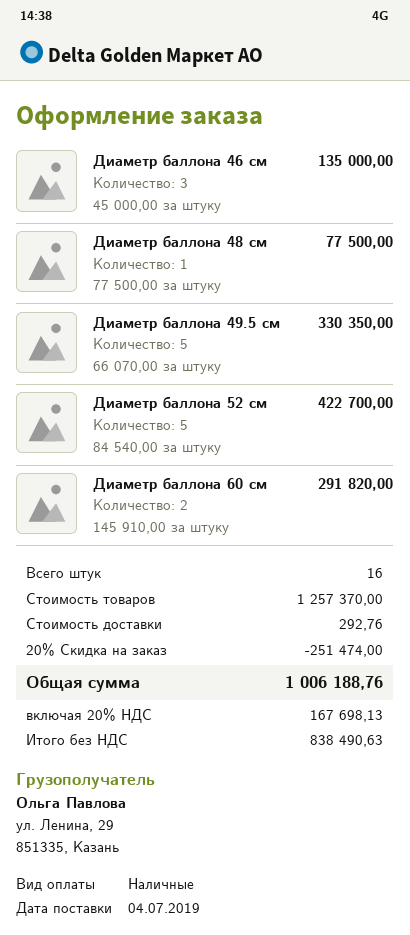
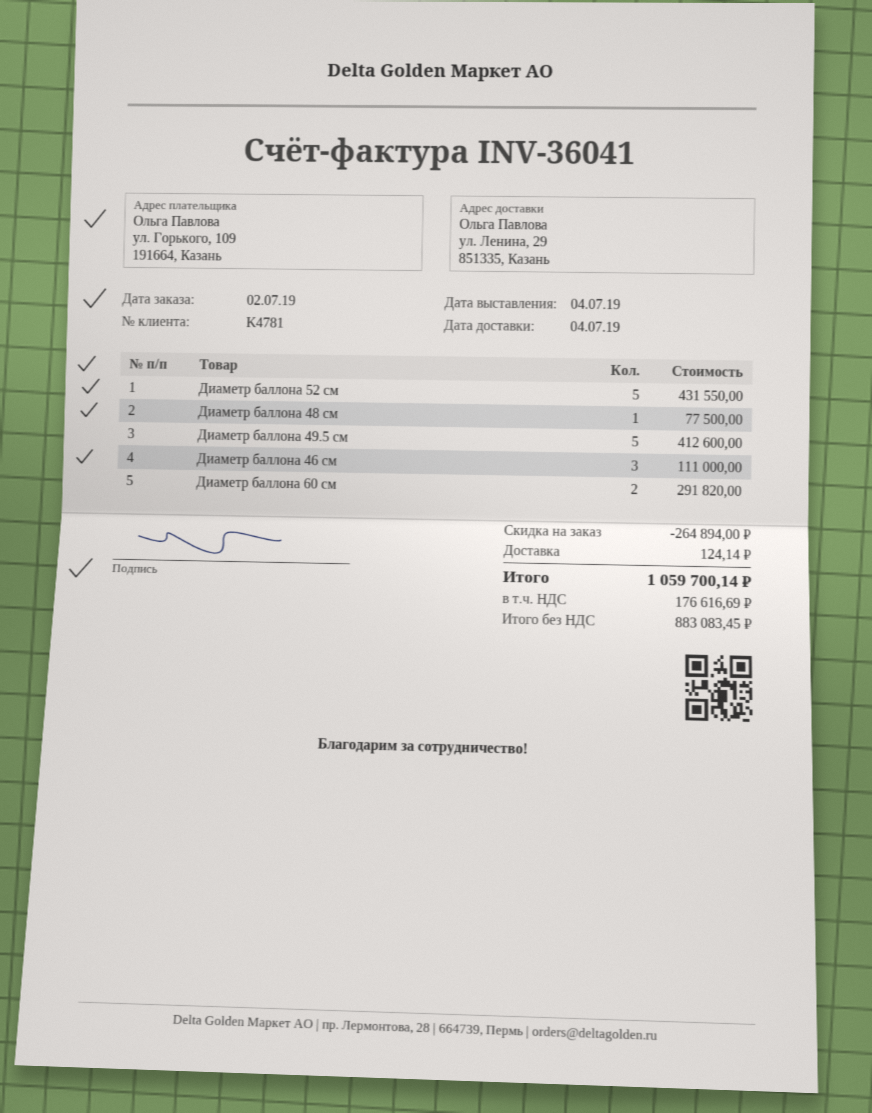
Диаметр баллона 46 см: 3 for 135000.00 -> 3 for 111000.00
Диаметр баллона 49.5 см: 5 for 330350.00 -> 5 for 412600.00
Диаметр баллона 52 см: 5 for 422700.00 -> 5 for 431550.00
discount: 251474.00 -> 264894.00
shipping: 292.76 -> 124.14
net: 838490.63 -> 883083.45
tax: 167698.13 -> 176616.69
total: 1006188.76 -> 1059700.14

